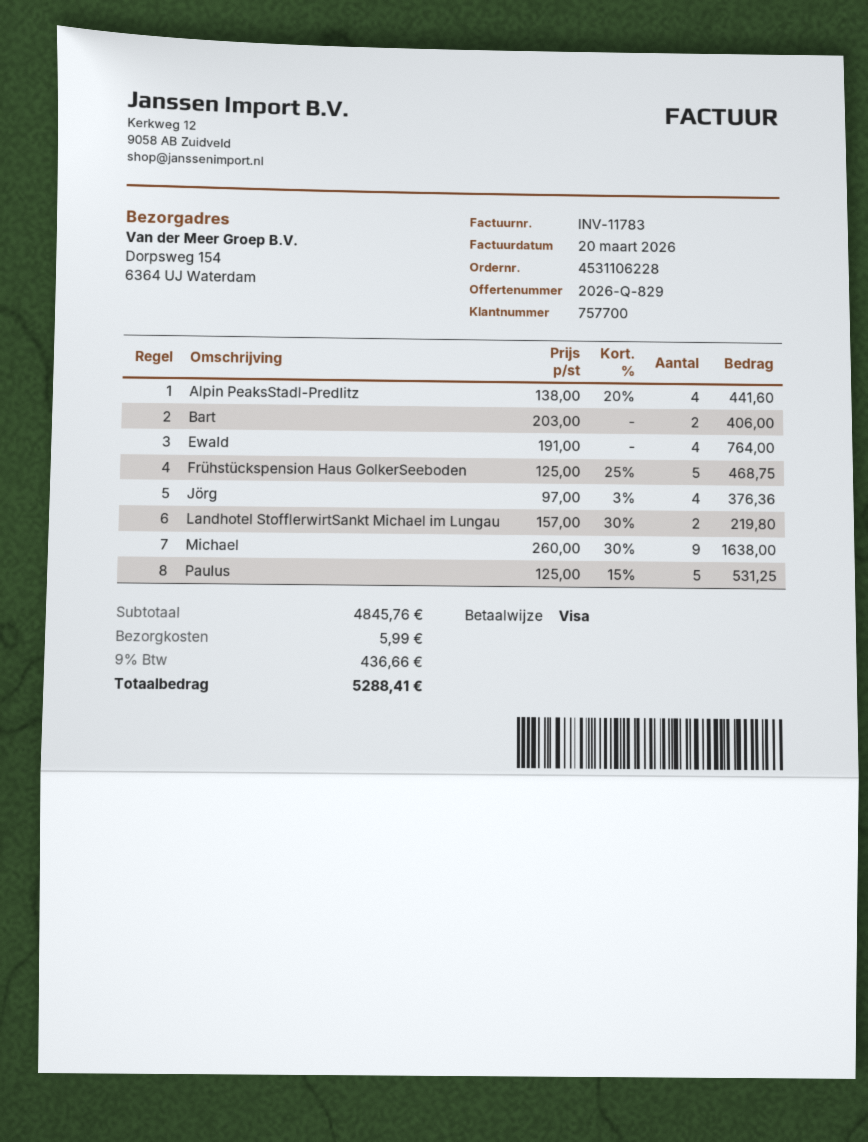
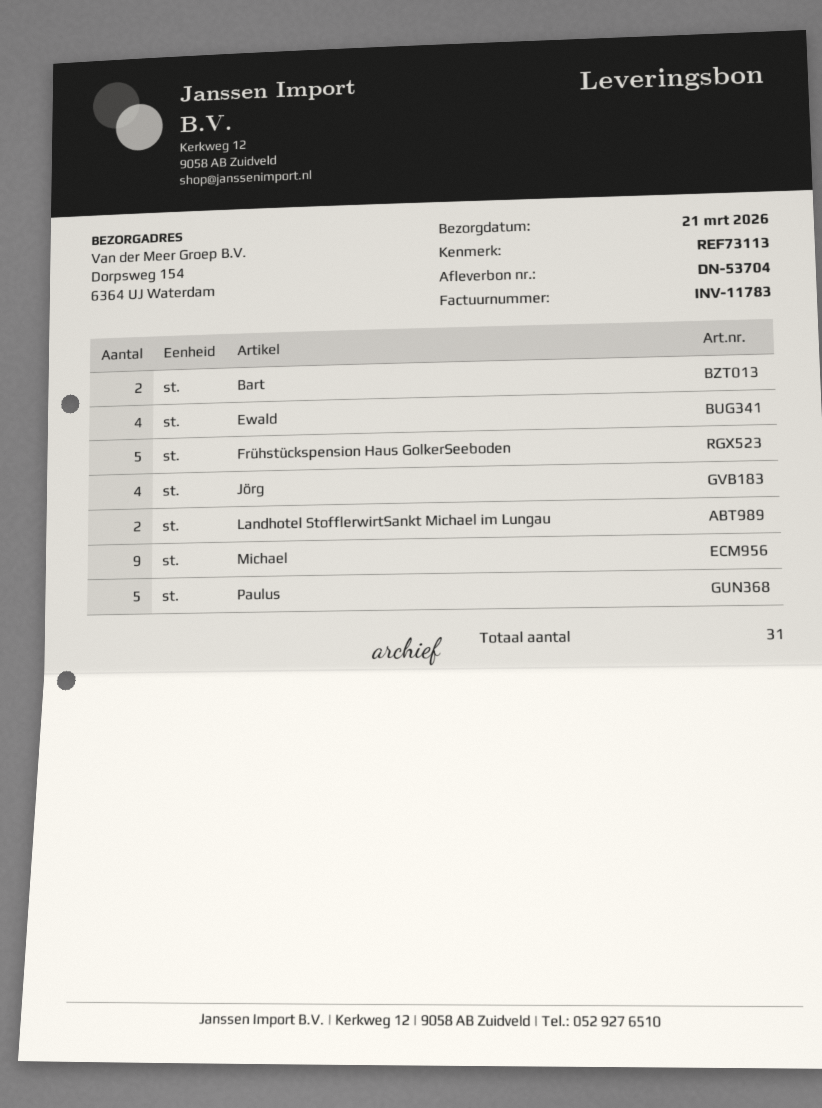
Alpin PeaksStadl-Predlitz: 4 -> none

